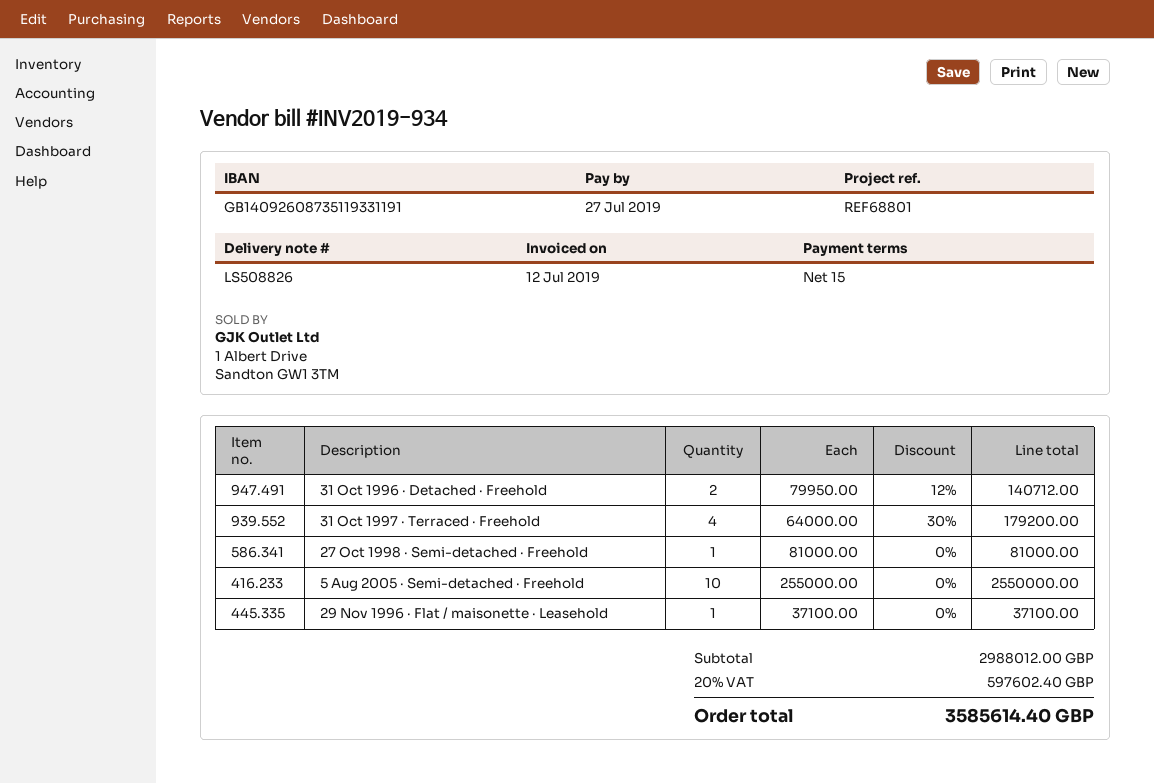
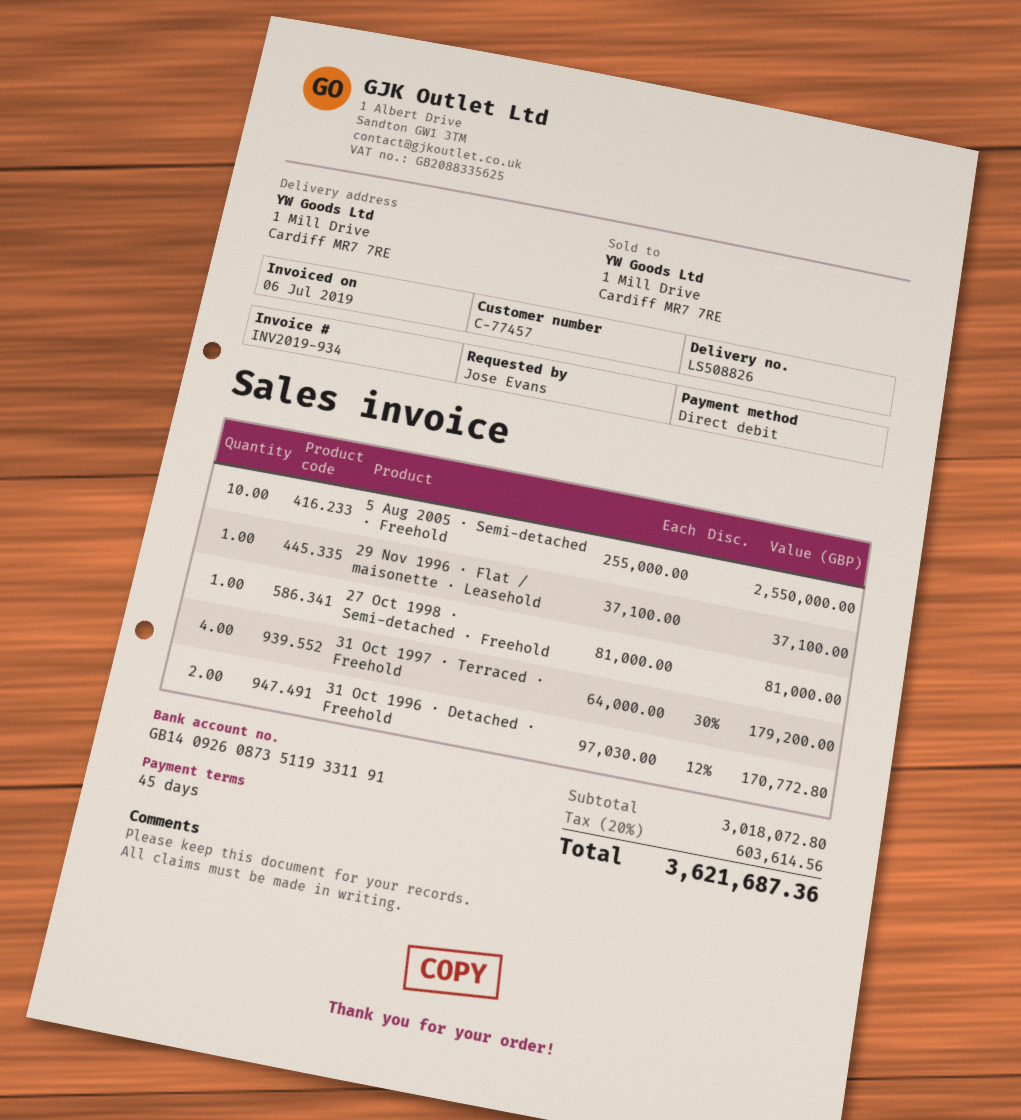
invoice date: 2019-07-12 -> 2019-07-06
payment terms: 15 days -> 45 days
31 Oct 1996 · Detached · Freehold: 2 x 79950.00 - 12% = 140712.00 -> 2 x 97030.00 - 12% = 170772.80
subtotal: 2988012.00 -> 3018072.80
tax: 20% = 597602.40 -> 20% = 603614.56
total: 3585614.40 -> 3621687.36

